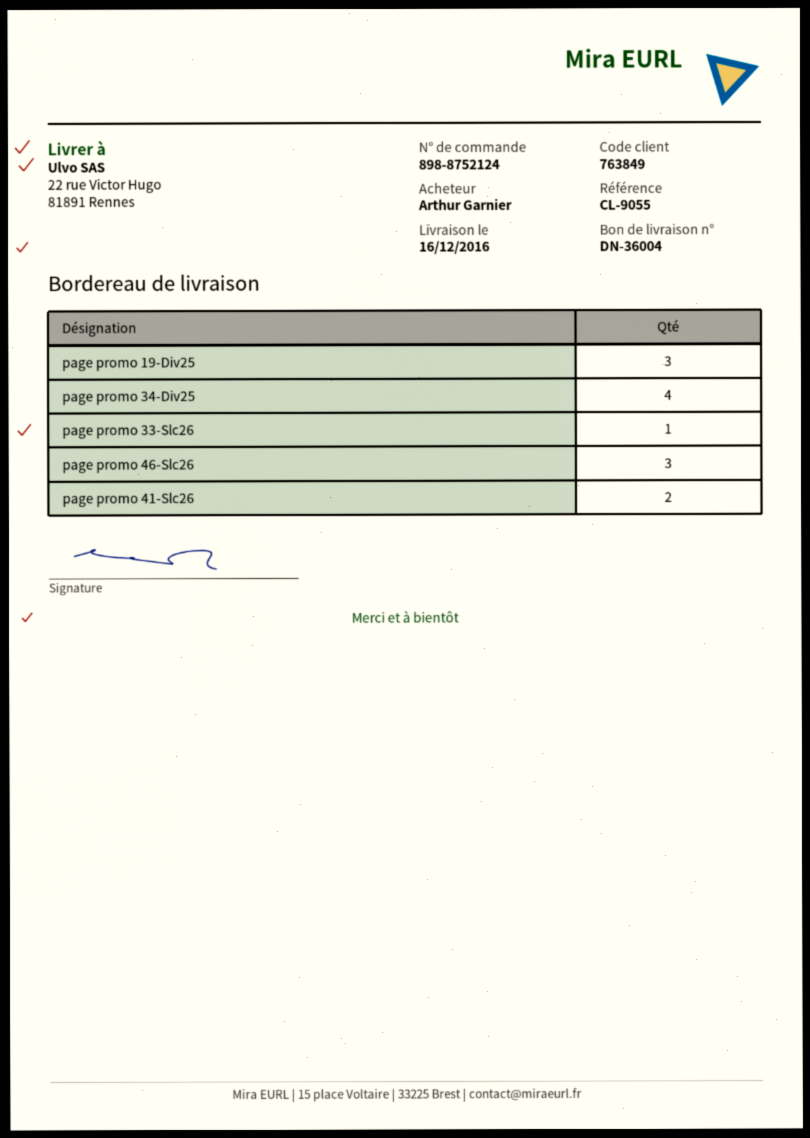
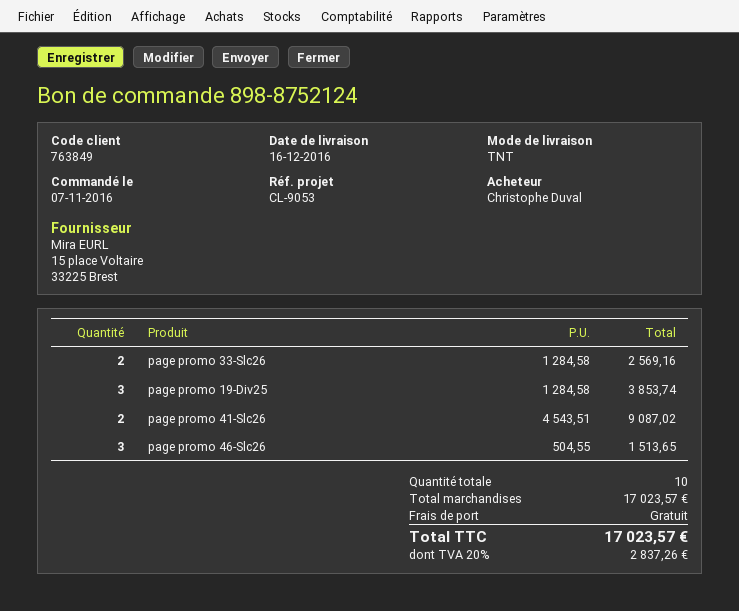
reference: CL-9055 -> CL-9053
ordered by: Arthur Garnier -> Christophe Duval
page promo 34-Div25: 4 -> none
page promo 33-Slc26: 1 -> 2

